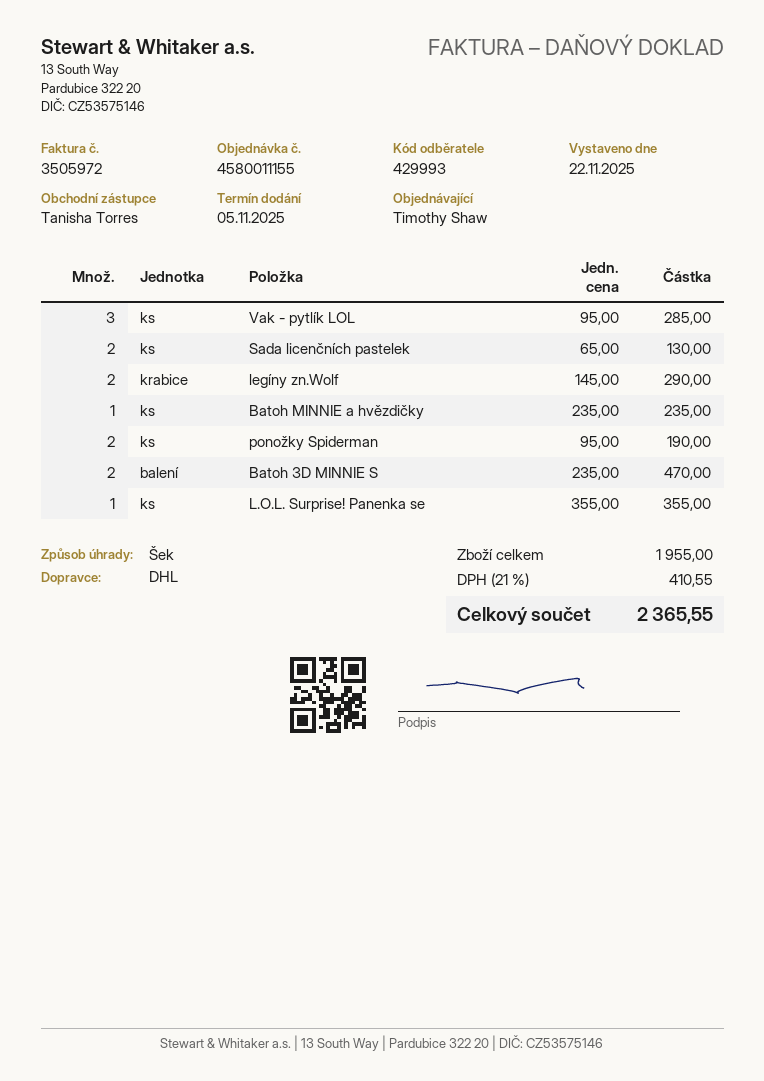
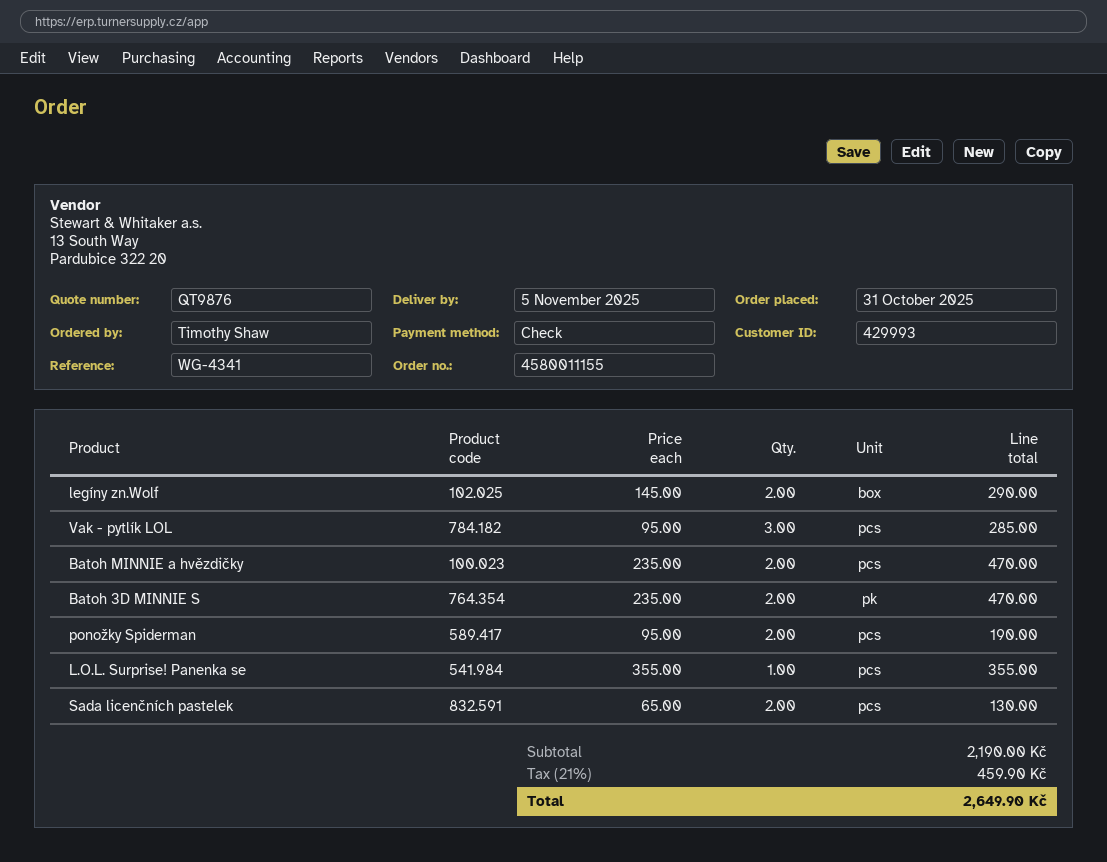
Batoh MINNIE a hvězdičky: 1 x 235.00 = 235.00 -> 2 x 235.00 = 470.00
subtotal: 1955.00 -> 2190.00
tax: 21% = 410.55 -> 21% = 459.90
total: 2365.55 -> 2649.90

